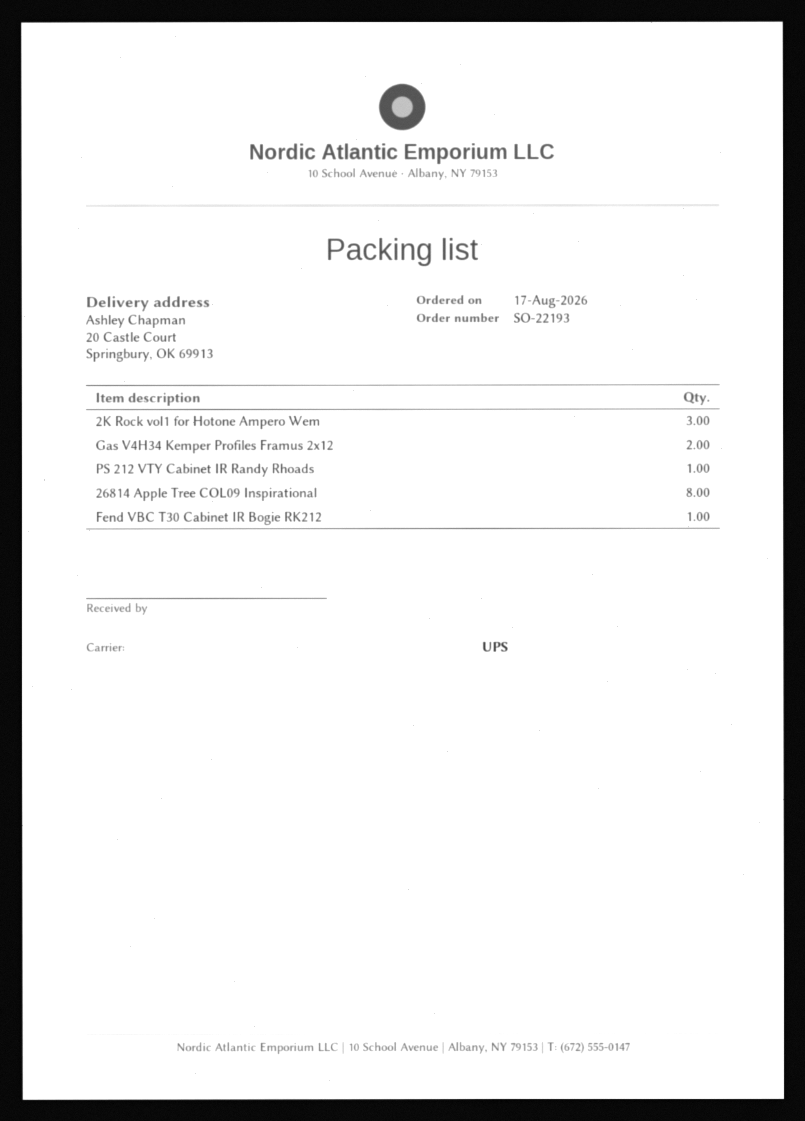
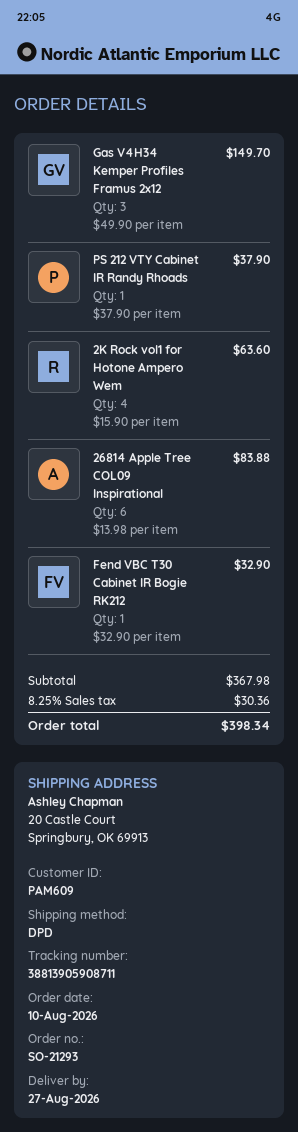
order number: SO-22193 -> SO-21293
order date: 2026-08-17 -> 2026-08-10
shipping method: UPS -> DPD
2K Rock vol1 for Hotone Ampero Wem: 3 -> 4
Gas V4H34 Kemper Profiles Framus 2x12: 2 -> 3
26814 Apple Tree COL09 Inspirational: 8 -> 6

